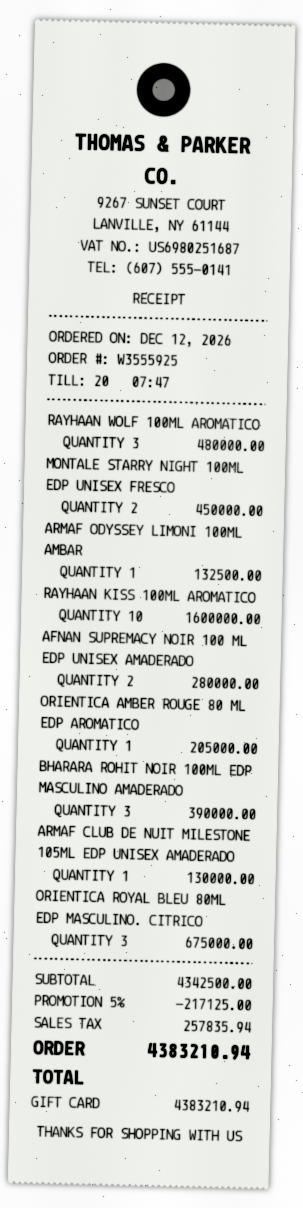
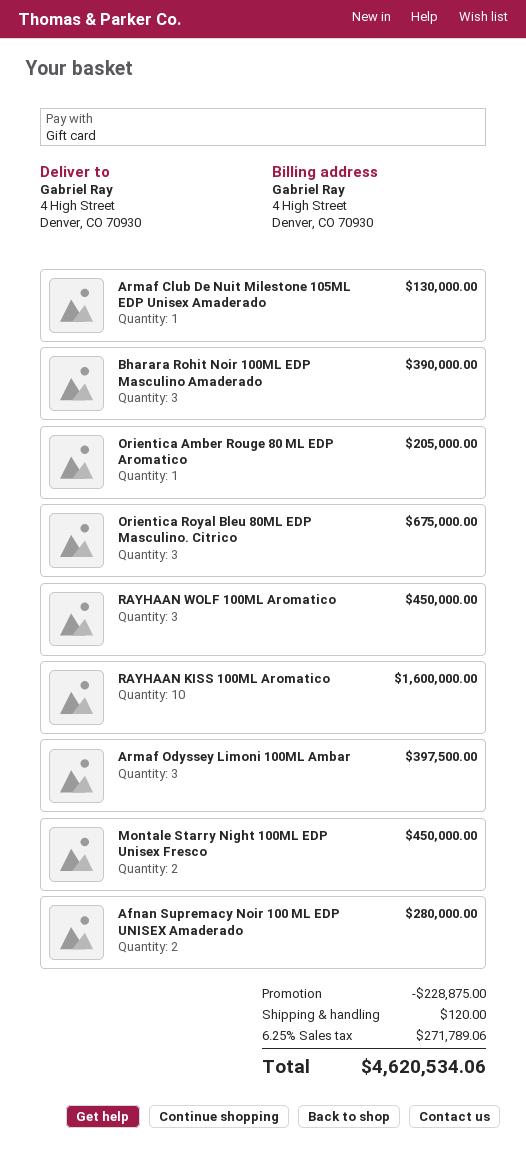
RAYHAAN WOLF 100ML AROMATICO: 3 for 480000.00 -> 3 for 450000.00
ARMAF ODYSSEY LIMONI 100ML AMBAR: 1 for 132500.00 -> 3 for 397500.00
discount: 217125.00 -> 228875.00
shipping: none -> 120.00
tax: 257835.94 -> 271789.06
total: 4383210.94 -> 4620534.06

